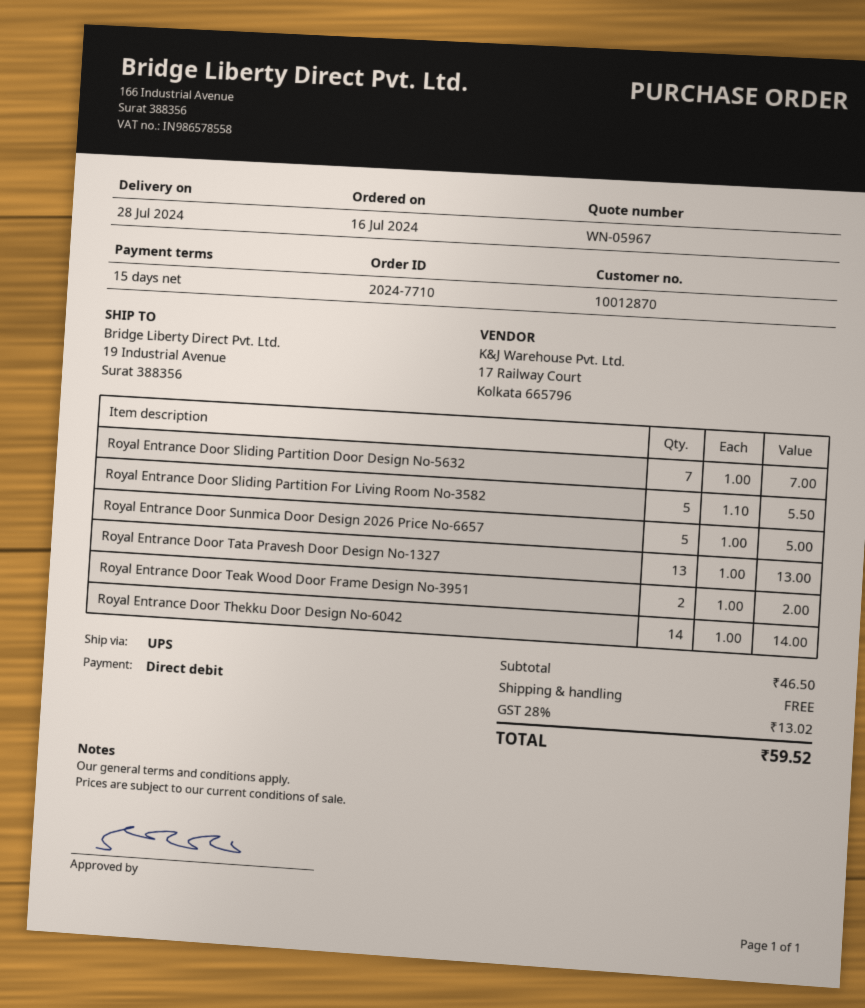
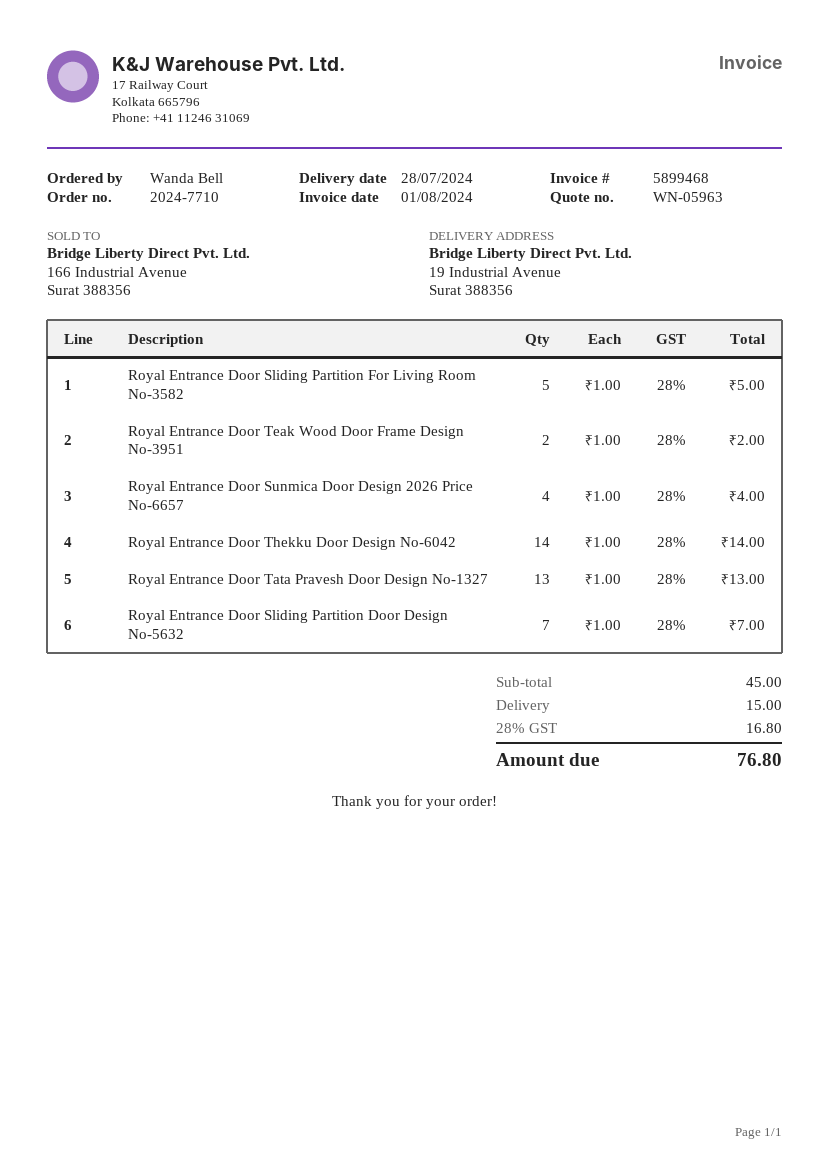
quote number: WN-05967 -> WN-05963
Royal Entrance Door Sliding Partition For Living Room No-3582: 5 x 1.10 = 5.50 -> 5 x 1.00 = 5.00
Royal Entrance Door Sunmica Door Design 2026 Price No-6657: 5 x 1.00 = 5.00 -> 4 x 1.00 = 4.00
subtotal: 46.50 -> 45.00
shipping: 0.00 -> 15.00
tax: 28% = 13.02 -> 28% = 16.80
total: 59.52 -> 76.80

